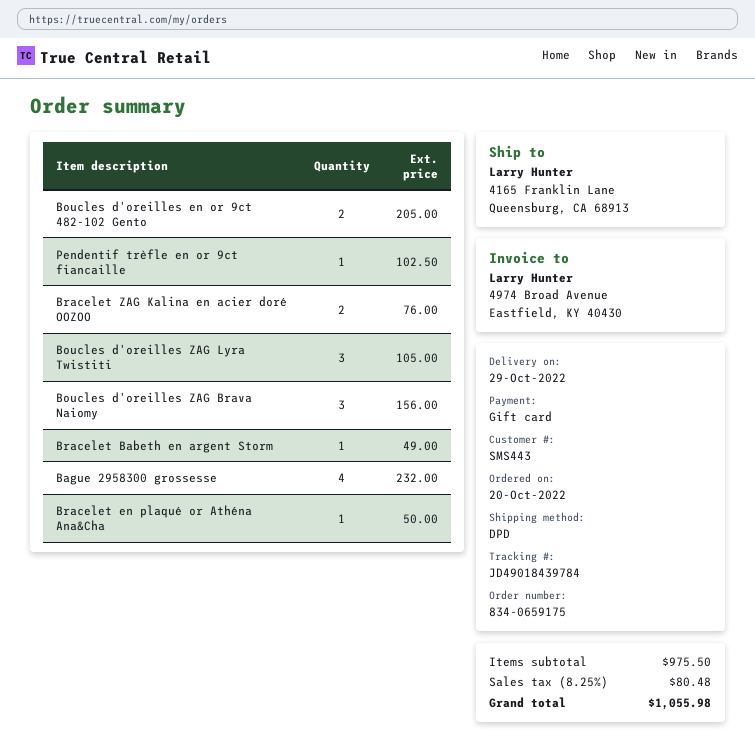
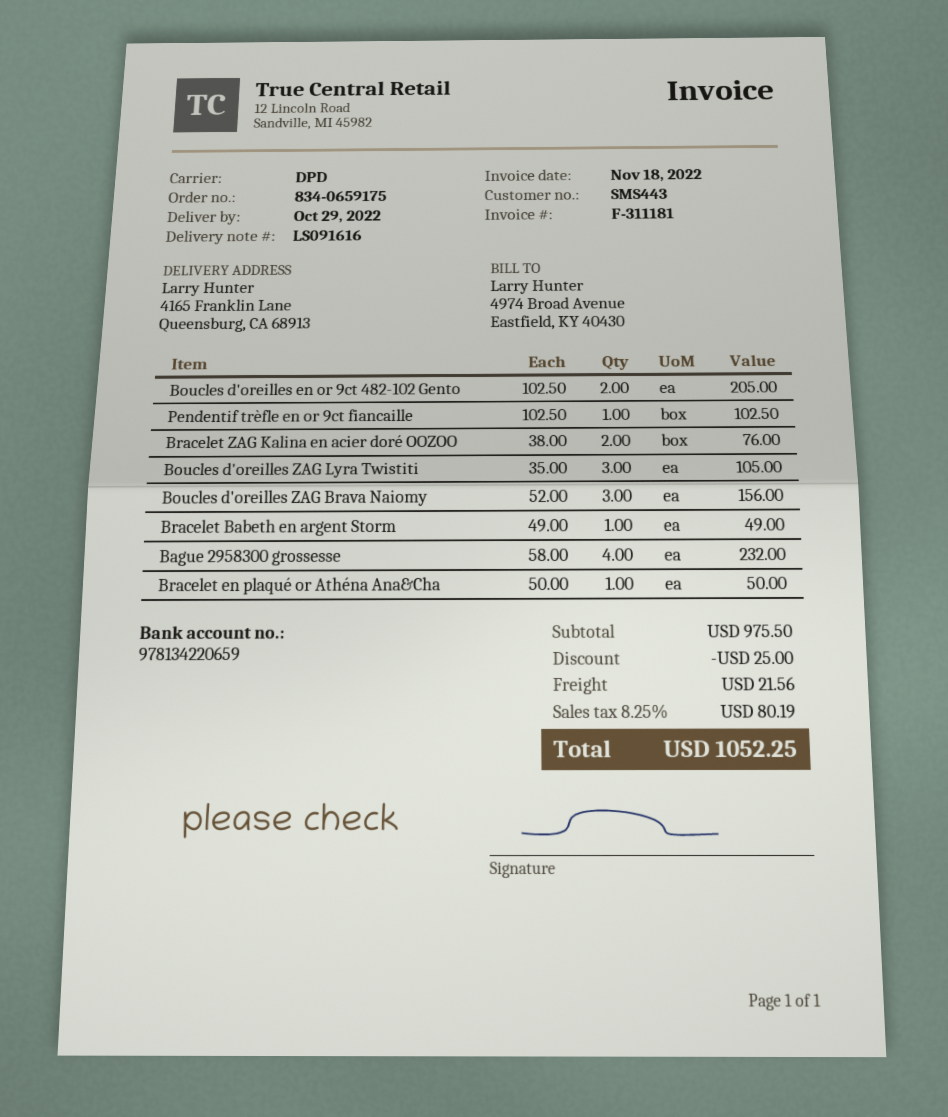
discount: none -> 25.00
shipping: none -> 21.56
tax: 8.25% = 80.48 -> 8.25% = 80.19
total: 1055.98 -> 1052.25

